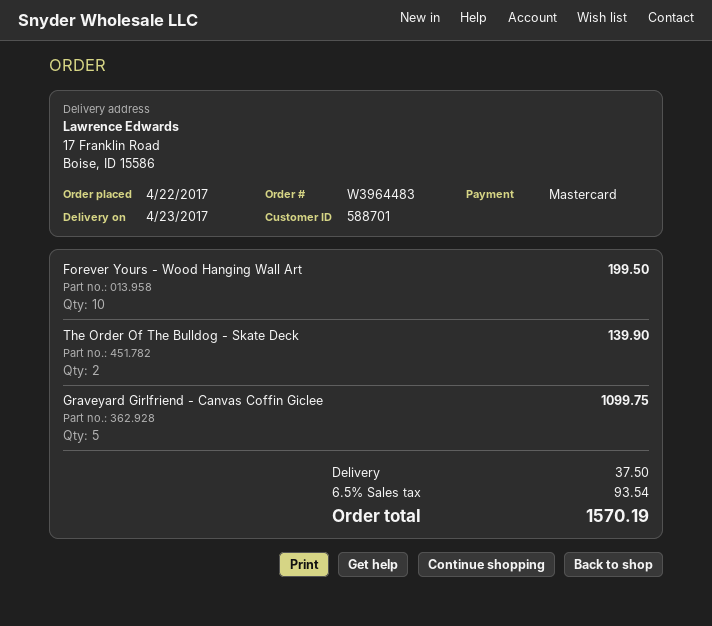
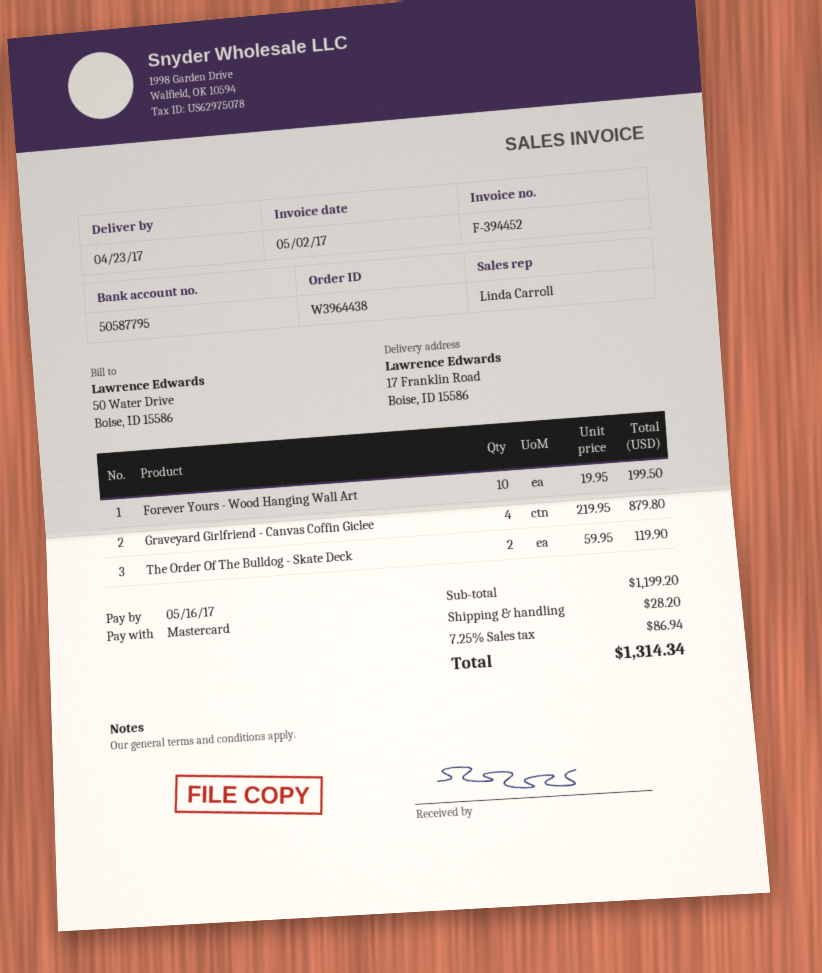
order number: W3964483 -> W3964438
The Order Of The Bulldog - Skate Deck: 2 for 139.90 -> 2 for 119.90
Graveyard Girlfriend - Canvas Coffin Giclee: 5 for 1099.75 -> 4 for 879.80
shipping: 37.50 -> 28.20
tax: 6.5% = 93.54 -> 7.25% = 86.94
total: 1570.19 -> 1314.34

